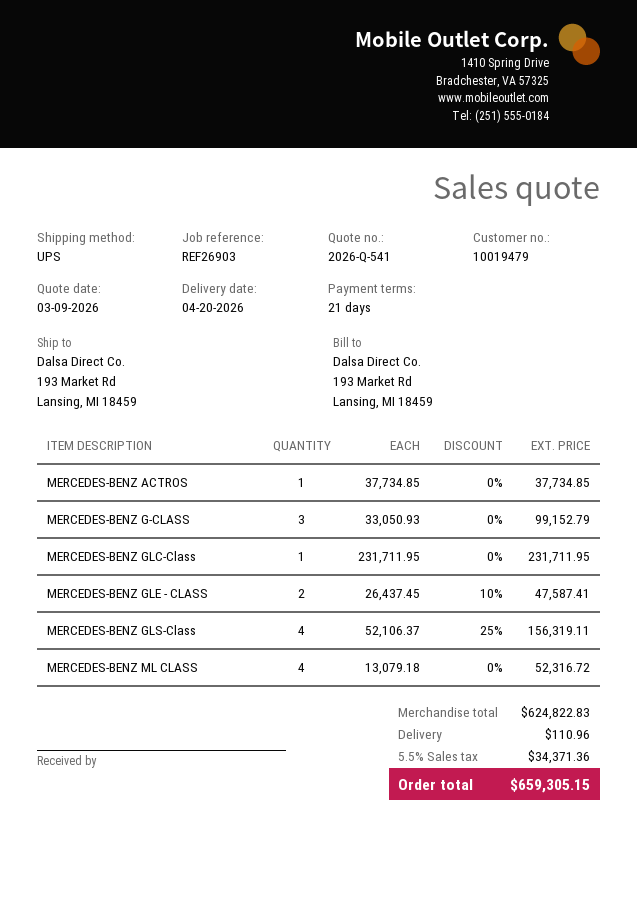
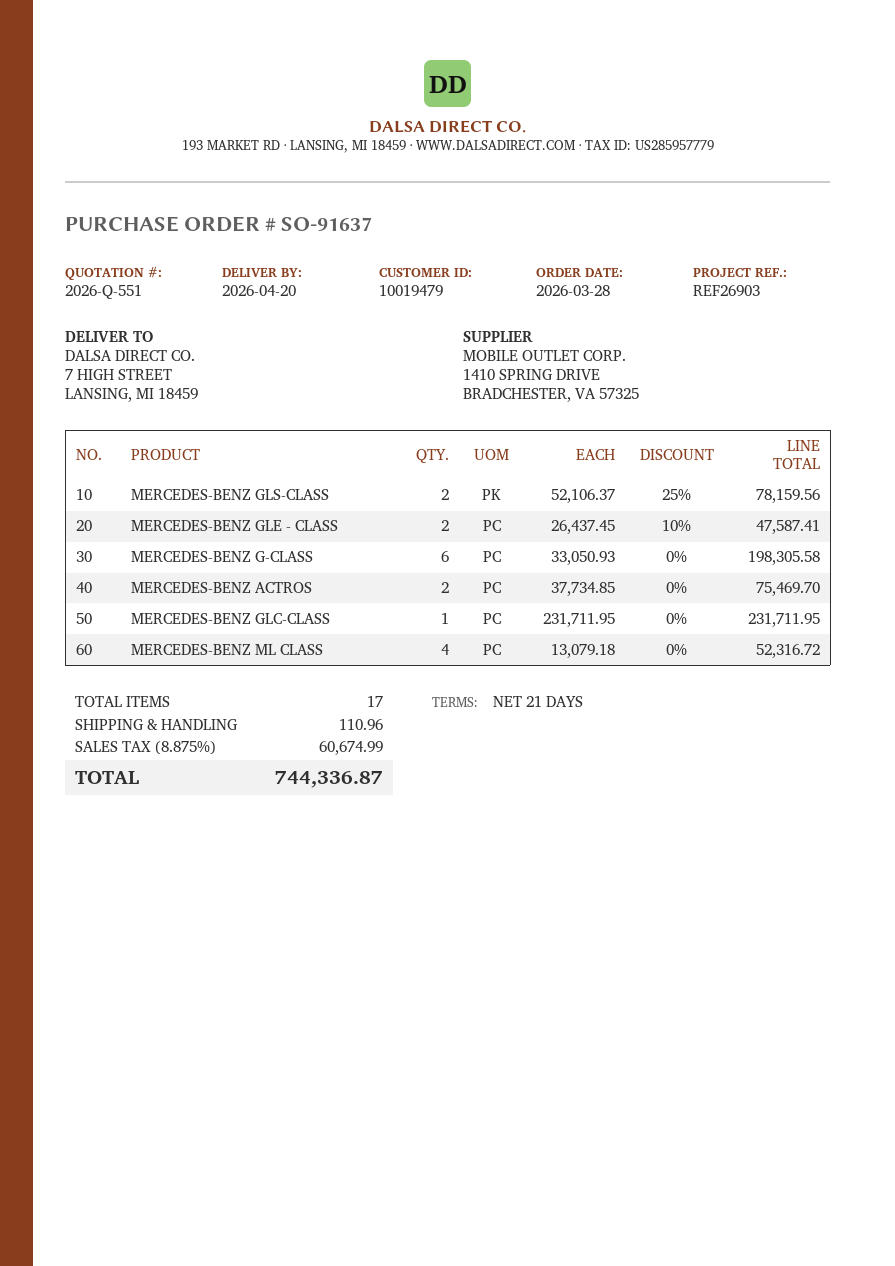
quote number: 2026-Q-541 -> 2026-Q-551
ship to: 193 Market Rd, Lansing, MI 18459 -> 7 HIGH STREET, LANSING, MI 18459
MERCEDES-BENZ ACTROS: 1 x 37734.85 = 37734.85 -> 2 x 37734.85 = 75469.70
MERCEDES-BENZ G-CLASS: 3 x 33050.93 = 99152.79 -> 6 x 33050.93 = 198305.58
MERCEDES-BENZ GLS-Class: 4 x 52106.37 - 25% = 156319.11 -> 2 x 52106.37 - 25% = 78159.56
tax: 5.5% = 34371.36 -> 8.875% = 60674.99
total: 659305.15 -> 744336.87

